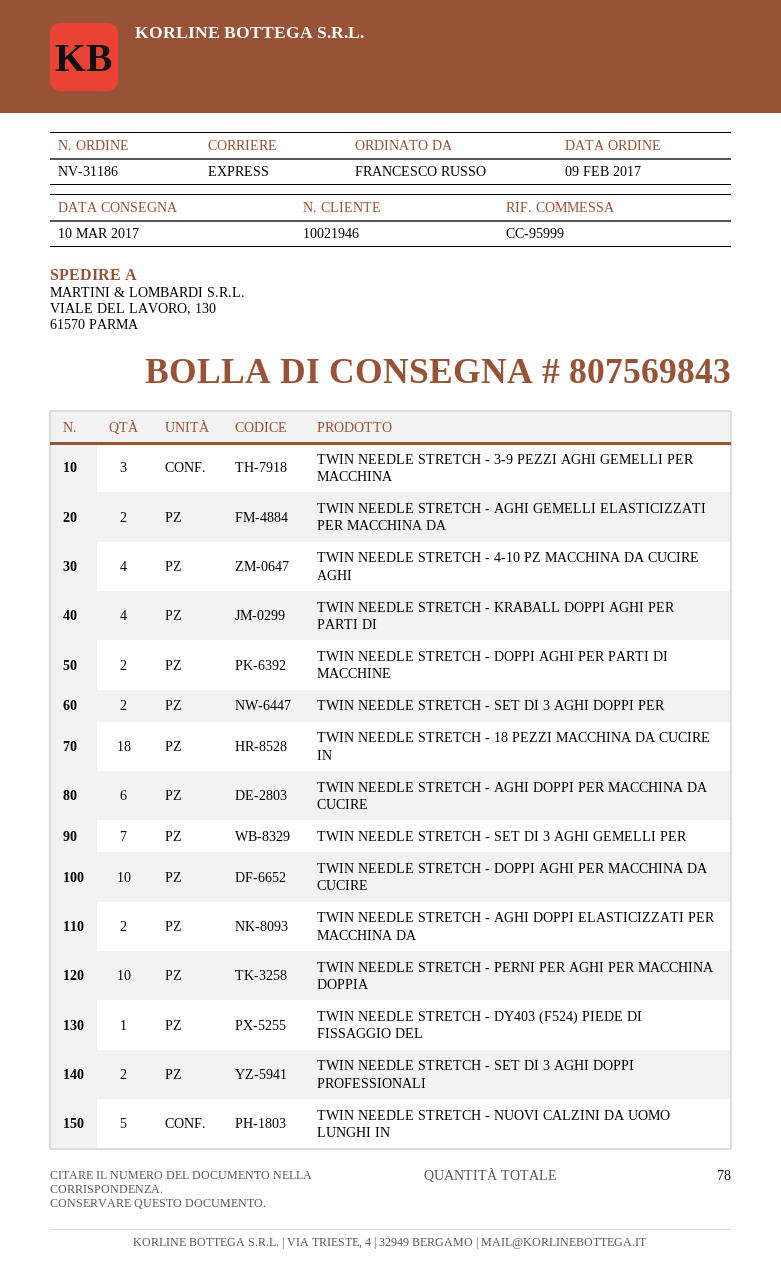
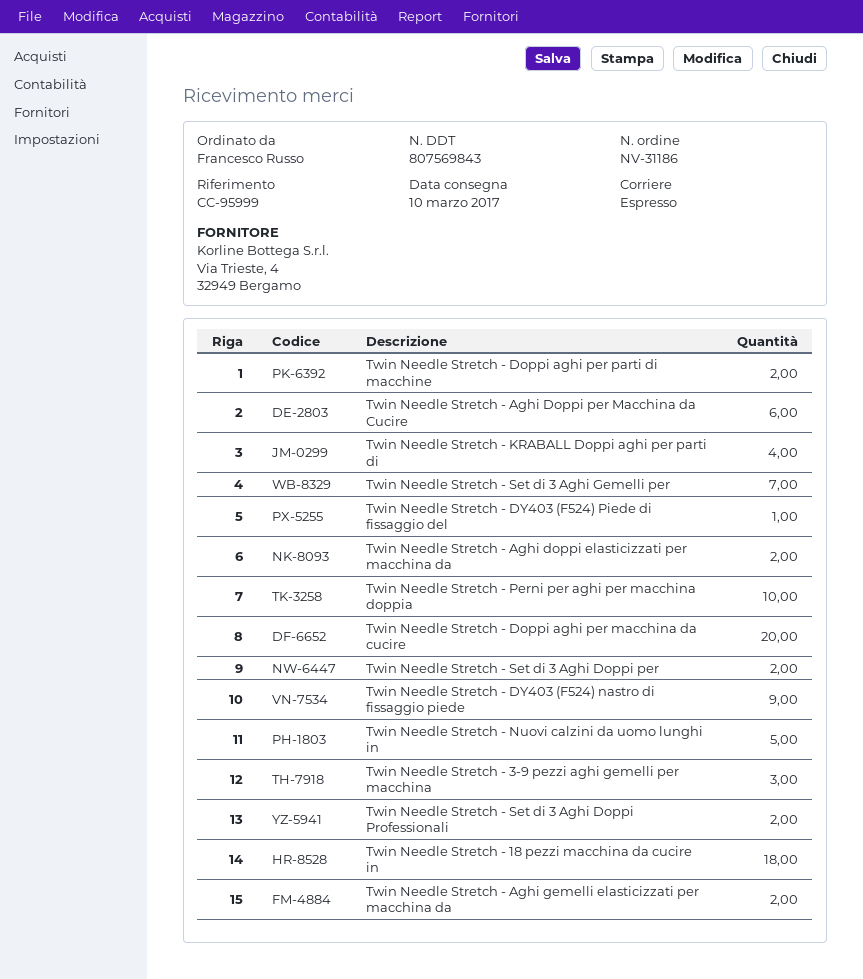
TWIN NEEDLE STRETCH - 4-10 PZ MACCHINA DA CUCIRE AGHI: 4 -> none
TWIN NEEDLE STRETCH - DOPPI AGHI PER MACCHINA DA CUCIRE: 10 -> 20
Twin Needle Stretch - DY403 (F524) nastro di fissaggio piede: none -> 9

